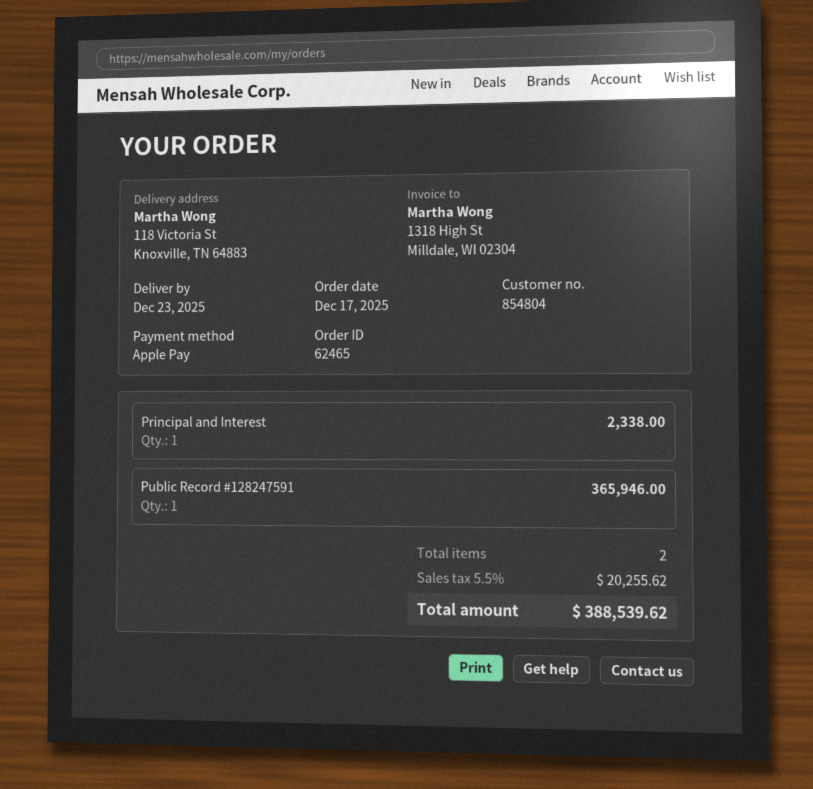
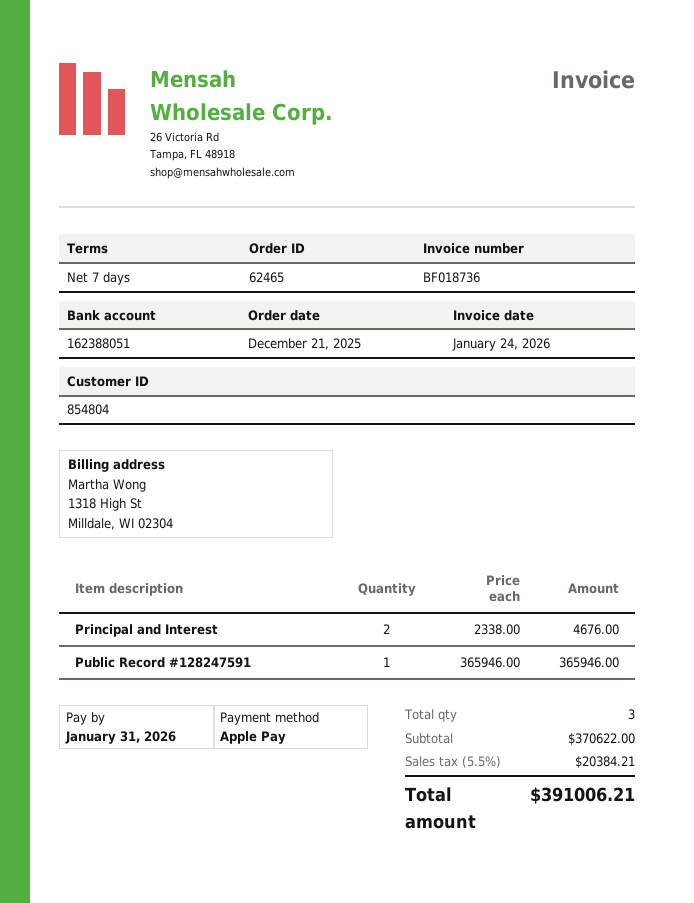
order date: 2025-12-17 -> 2025-12-21
Principal and Interest: 1 for 2338.00 -> 2 for 4676.00
total quantity: 2 -> 3
tax: 5.5% = 20255.62 -> 5.5% = 20384.21
total: 388539.62 -> 391006.21

